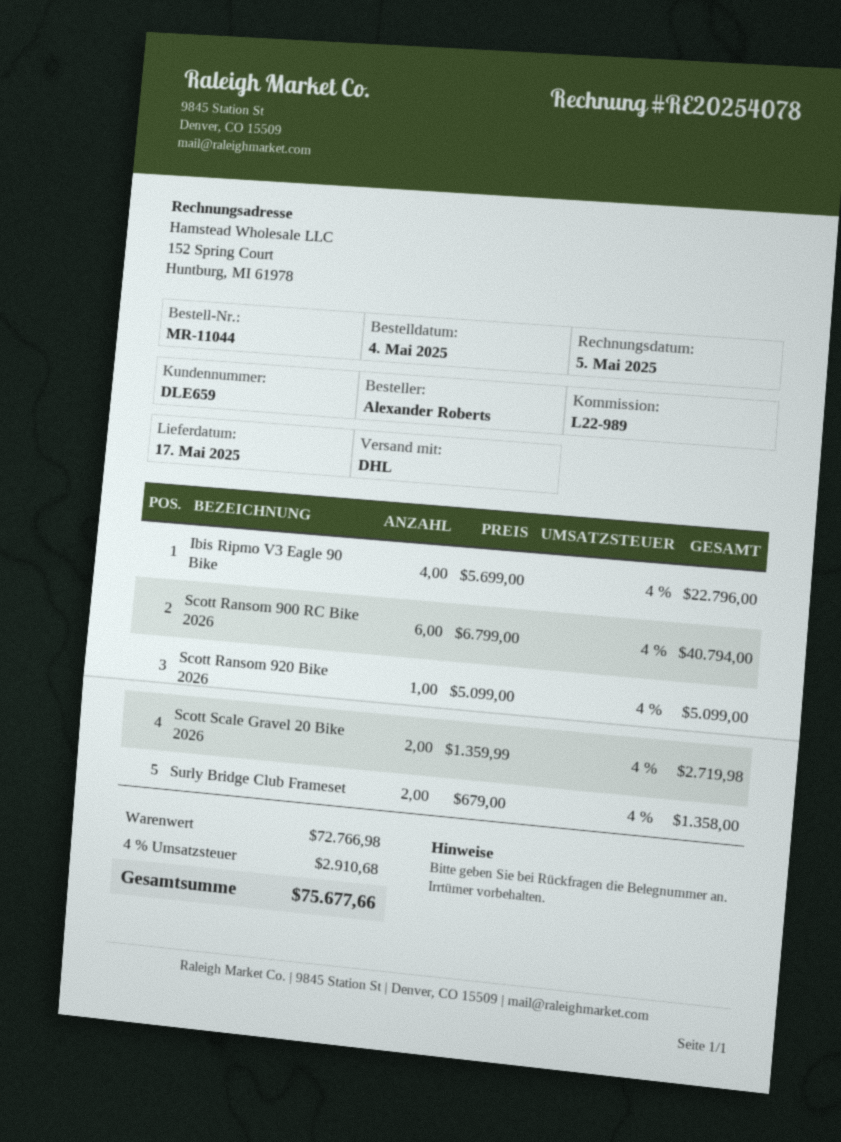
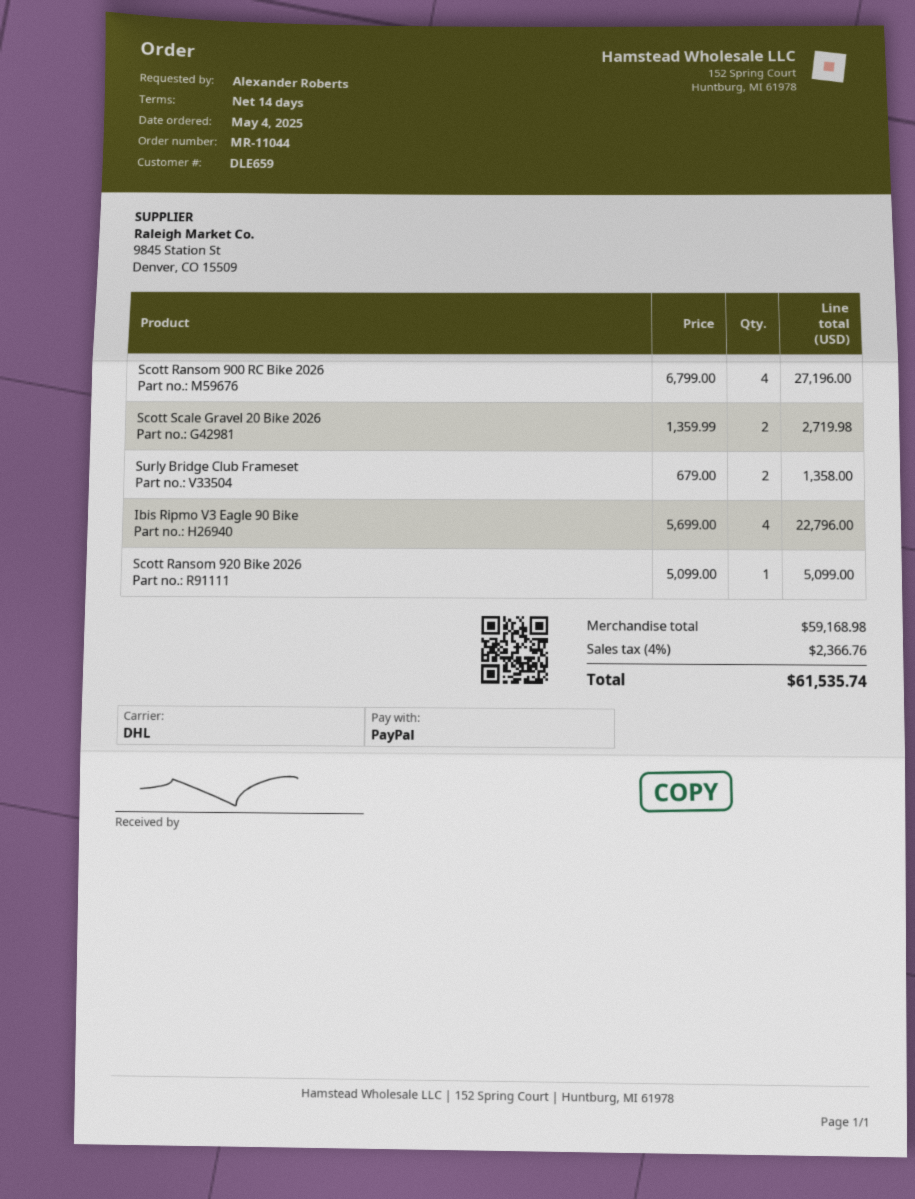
Scott Ransom 900 RC Bike 2026: 6 x 6799.00 = 40794.00 -> 4 x 6799.00 = 27196.00
subtotal: 72766.98 -> 59168.98
tax: 4% = 2910.68 -> 4% = 2366.76
total: 75677.66 -> 61535.74

